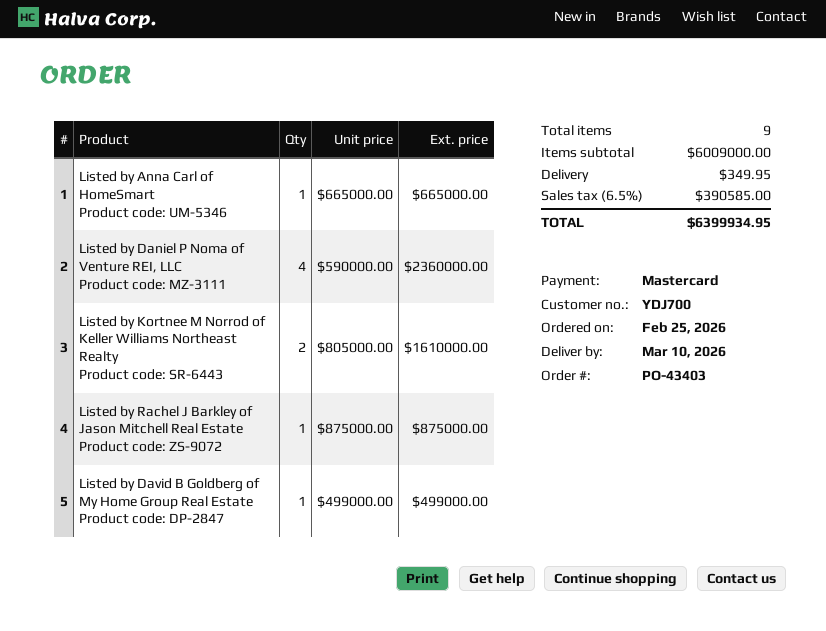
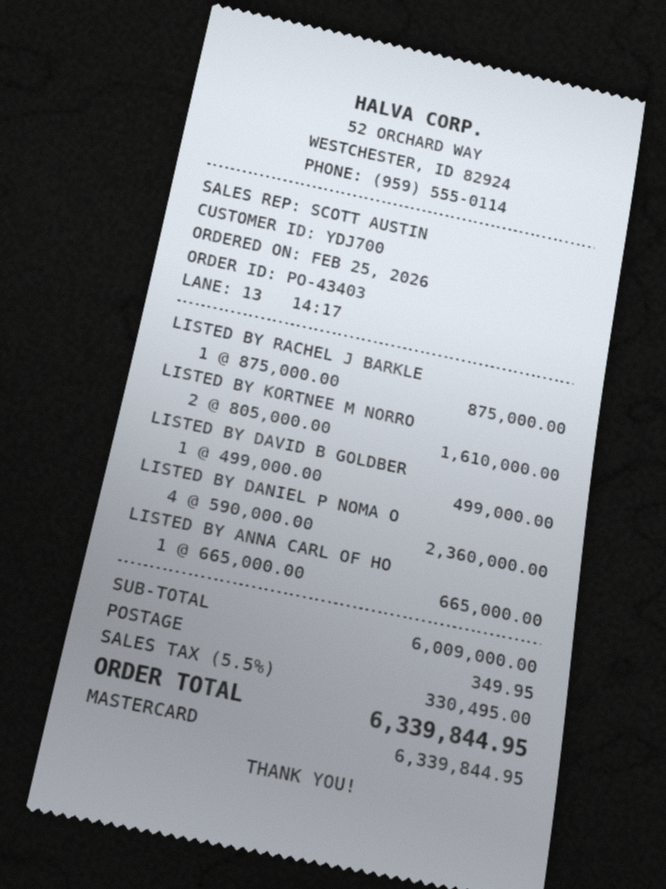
tax: 6.5% = 390585.00 -> 5.5% = 330495.00
total: 6399934.95 -> 6339844.95

